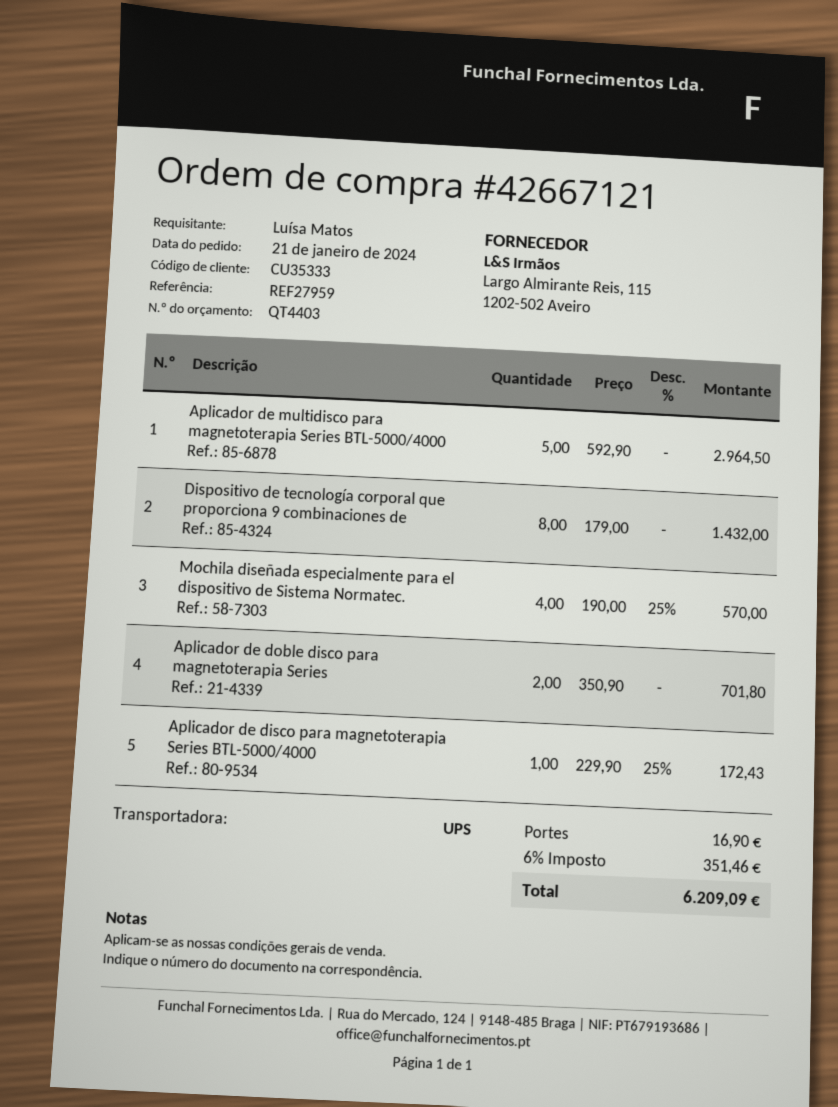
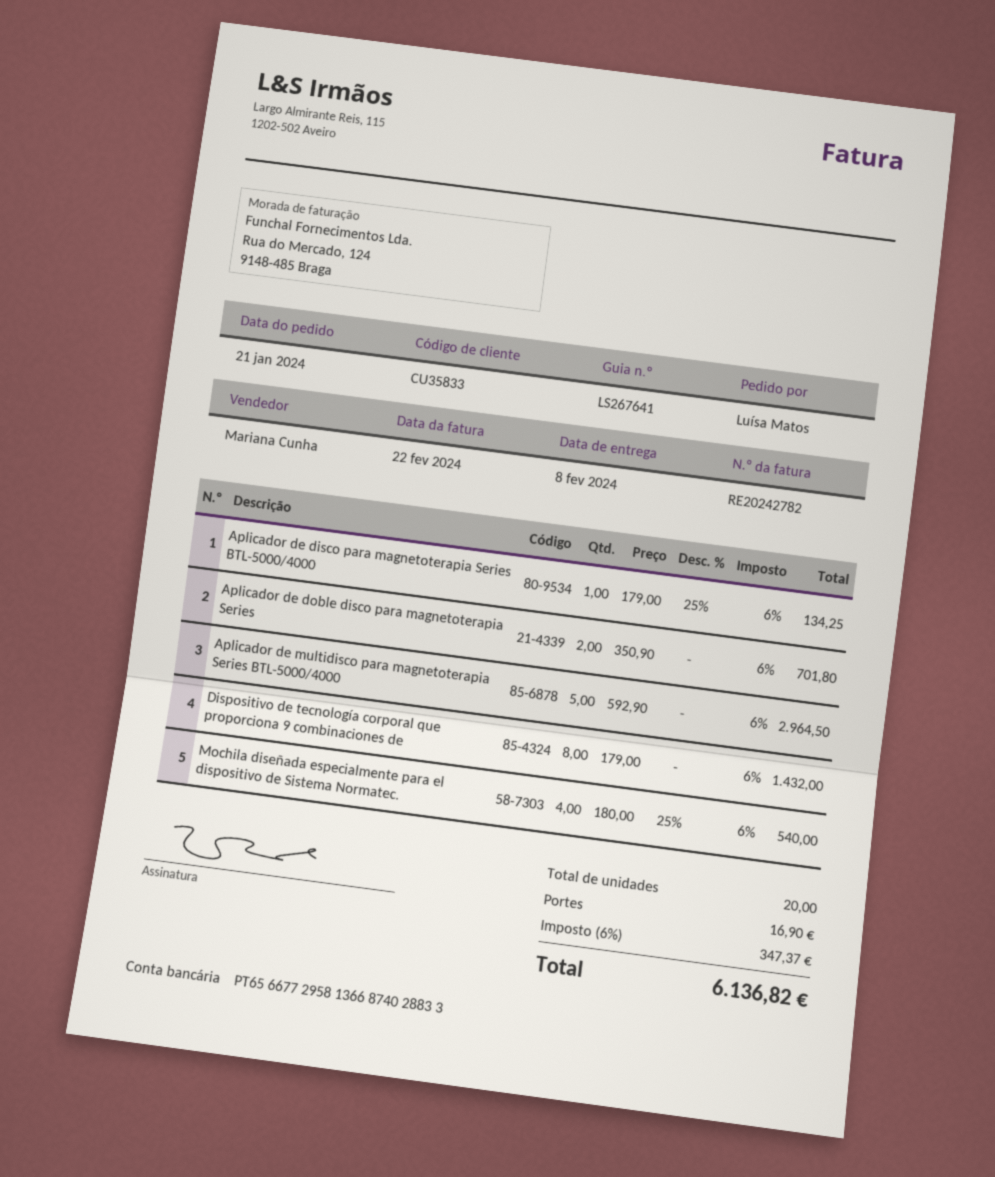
customer number: CU35333 -> CU35833
Mochila diseñada especialmente para el dispositivo de Sistema Normatec.: 4 x 190.00 - 25% = 570.00 -> 4 x 180.00 - 25% = 540.00
Aplicador de disco para magnetoterapia Series BTL-5000/4000: 1 x 229.90 - 25% = 172.43 -> 1 x 179.00 - 25% = 134.25
tax: 6% = 351.46 -> 6% = 347.37
total: 6209.09 -> 6136.82

